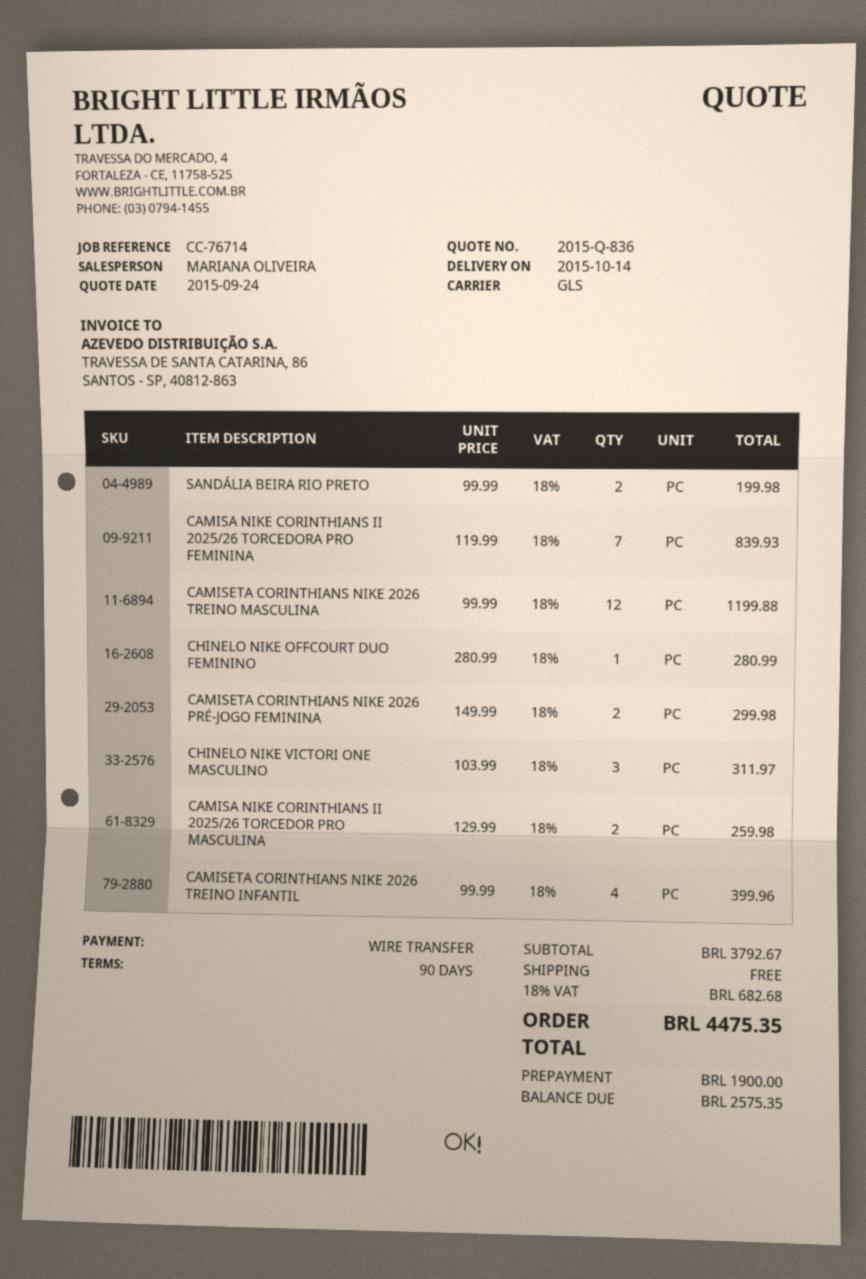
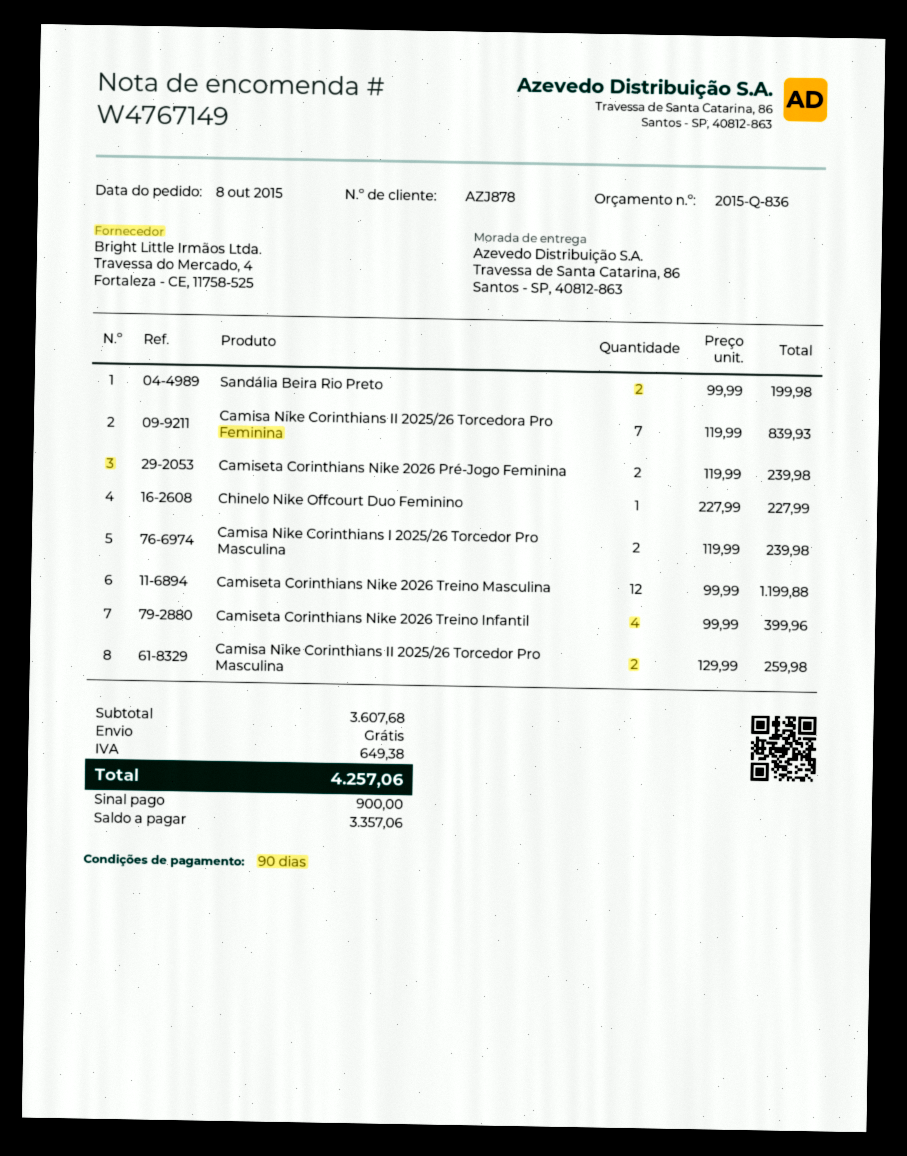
CHINELO NIKE OFFCOURT DUO FEMININO: 1 x 280.99 = 280.99 -> 1 x 227.99 = 227.99
CAMISETA CORINTHIANS NIKE 2026 PRÉ-JOGO FEMININA: 2 x 149.99 = 299.98 -> 2 x 119.99 = 239.98
CHINELO NIKE VICTORI ONE MASCULINO: 3 x 103.99 = 311.97 -> none
Camisa Nike Corinthians I 2025/26 Torcedor Pro Masculina: none -> 2 x 119.99 = 239.98
subtotal: 3792.67 -> 3607.68
tax: 682.68 -> 649.38
total: 4475.35 -> 4257.06
deposit: 1900.00 -> 900.00
balance: 2575.35 -> 3357.06

